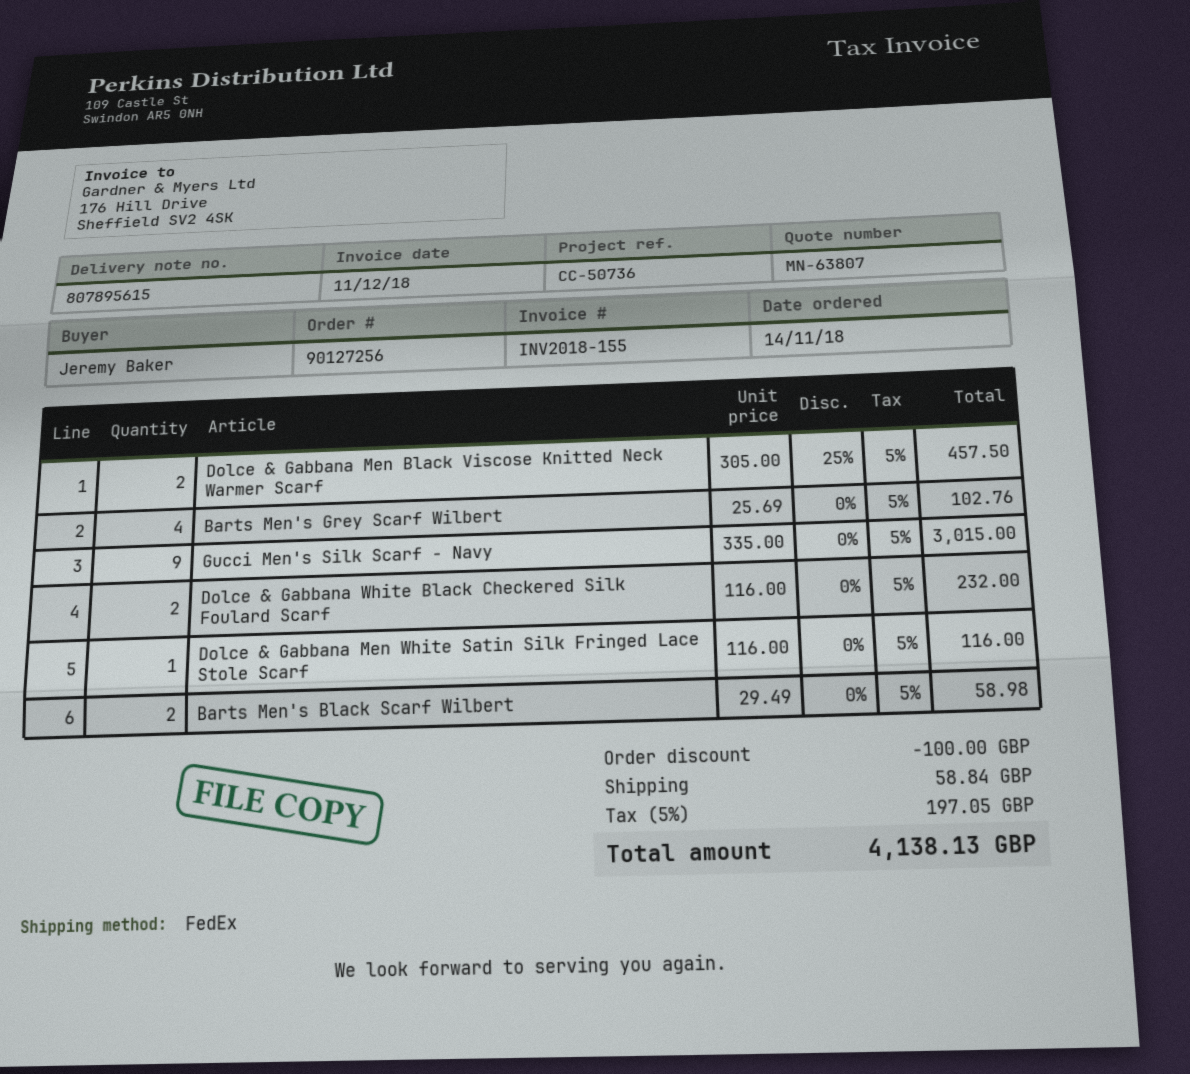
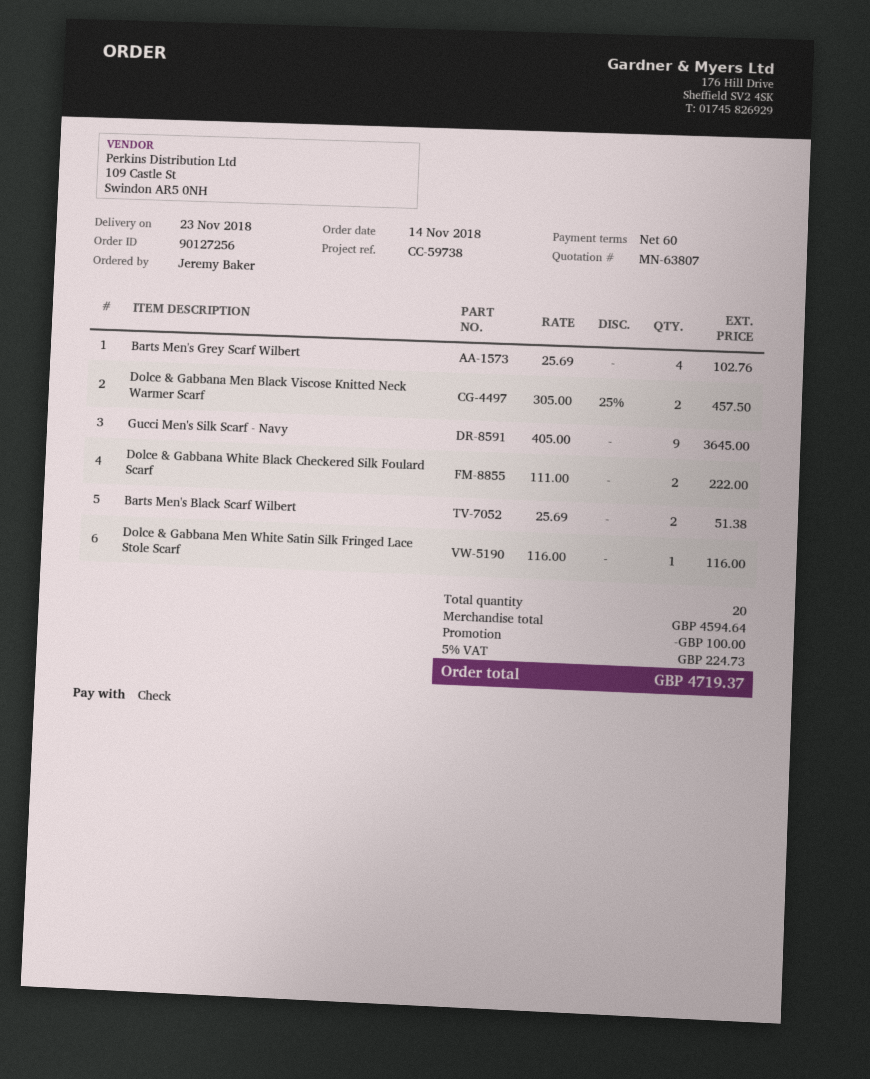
reference: CC-50736 -> CC-59738
Gucci Men's Silk Scarf - Navy: 9 x 335.00 = 3015.00 -> 9 x 405.00 = 3645.00
Dolce & Gabbana White Black Checkered Silk Foulard Scarf: 2 x 116.00 = 232.00 -> 2 x 111.00 = 222.00
Barts Men's Black Scarf Wilbert: 2 x 29.49 = 58.98 -> 2 x 25.69 = 51.38
shipping: 58.84 -> none
tax: 5% = 197.05 -> 5% = 224.73
total: 4138.13 -> 4719.37

